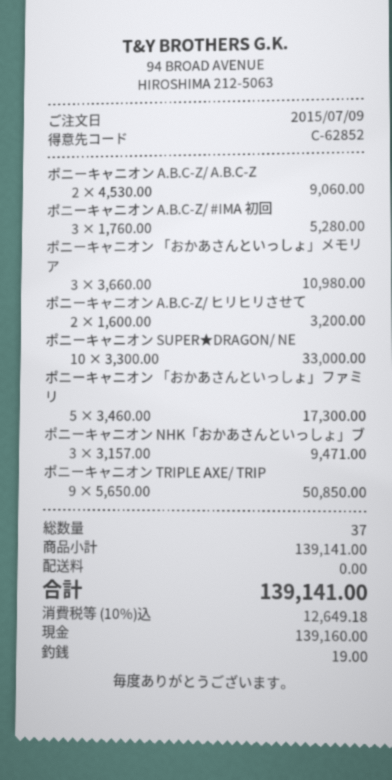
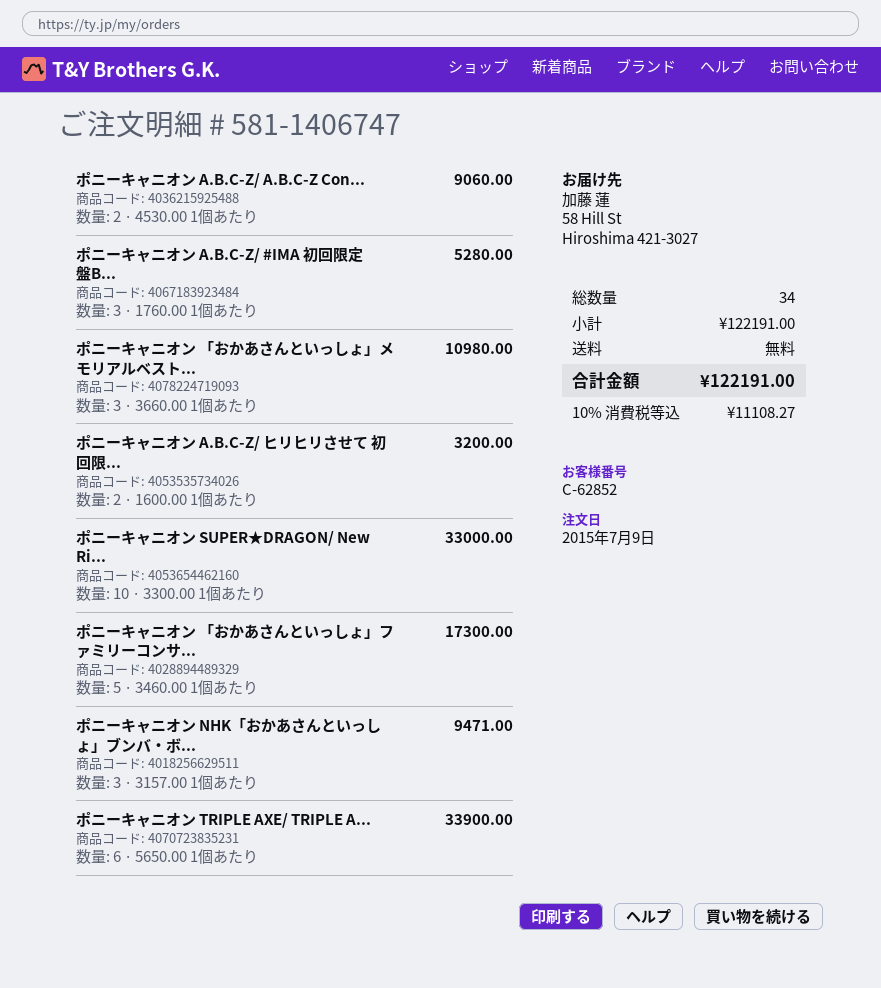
ポニーキャニオン TRIPLE AXE/ TRIP: 9 x 5650.00 = 50850.00 -> 6 x 5650.00 = 33900.00
total quantity: 37 -> 34
subtotal: 139141.00 -> 122191.00
tax: 10% = 12649.18 -> 10% = 11108.27
total: 139141.00 -> 122191.00

